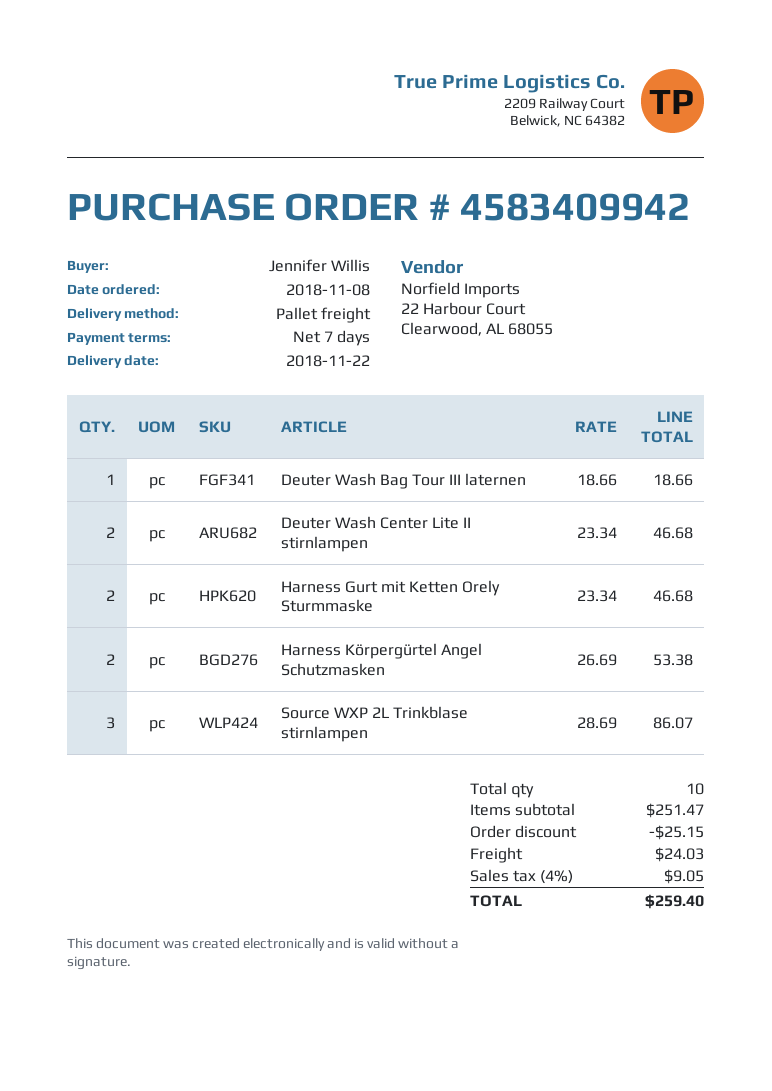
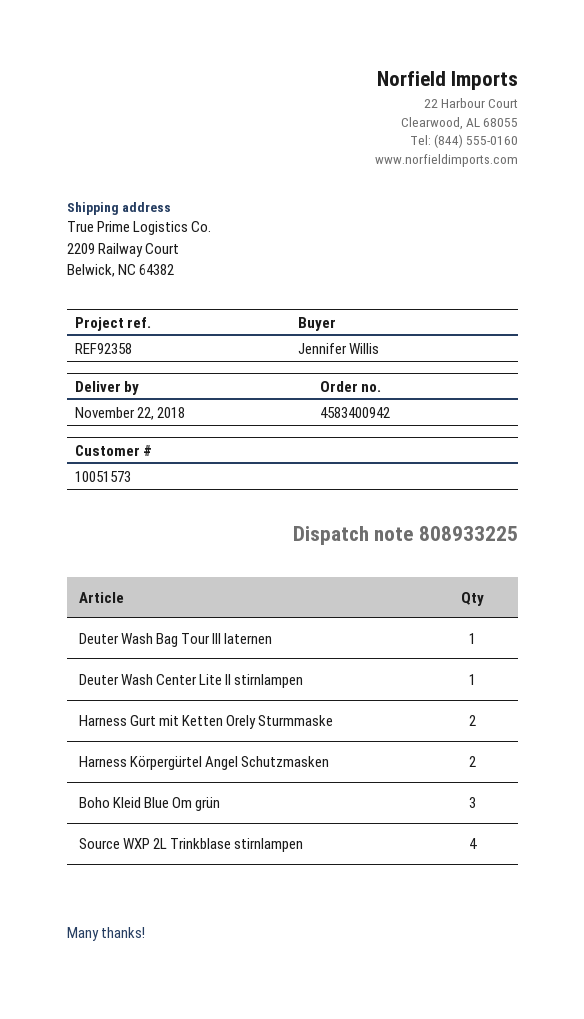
order number: 4583409942 -> 4583400942
Deuter Wash Center Lite II stirnlampen: 2 -> 1
Source WXP 2L Trinkblase stirnlampen: 3 -> 4
Boho Kleid Blue Om grün: none -> 3

